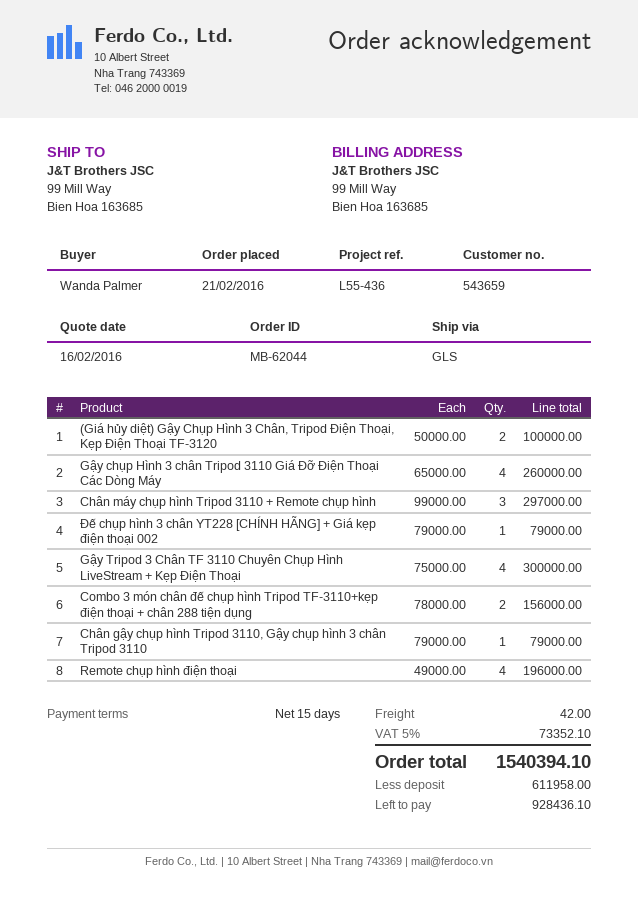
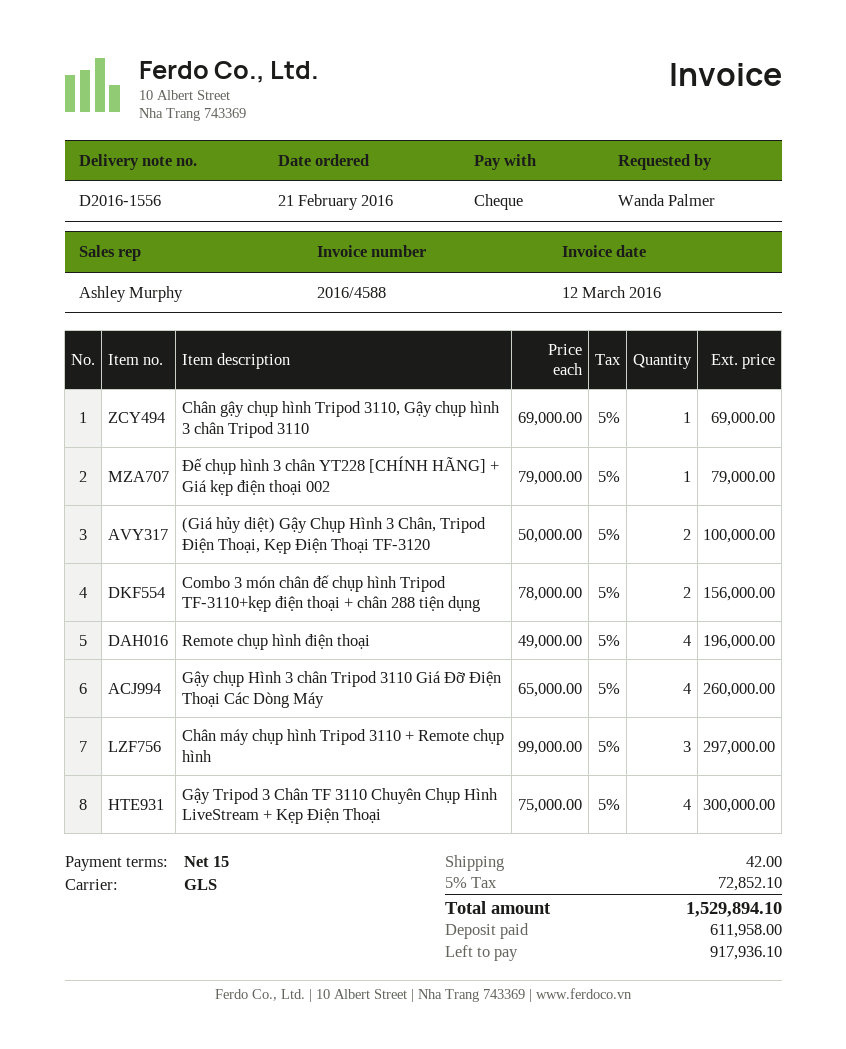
Chân gậy chụp hình Tripod 3110, Gậy chụp hình 3 chân Tripod 3110: 1 x 79000.00 = 79000.00 -> 1 x 69000.00 = 69000.00
tax: 5% = 73352.10 -> 5% = 72852.10
total: 1540394.10 -> 1529894.10
balance: 928436.10 -> 917936.10

